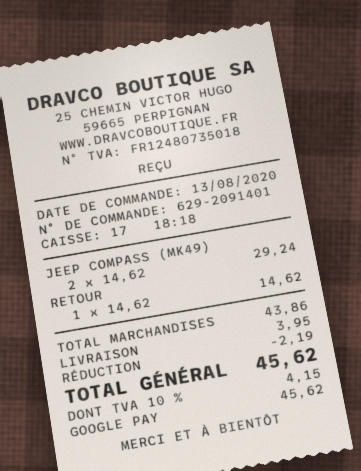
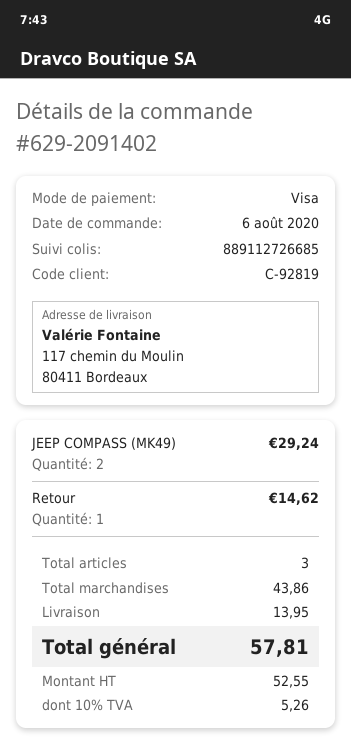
order number: 629-2091401 -> 629-2091402
order date: 2020-08-13 -> 2020-08-06
payment method: Google Pay -> Visa
discount: 2.19 -> none
shipping: 3.95 -> 13.95
tax: 10% = 4.15 -> 10% = 5.26
total: 45.62 -> 57.81

